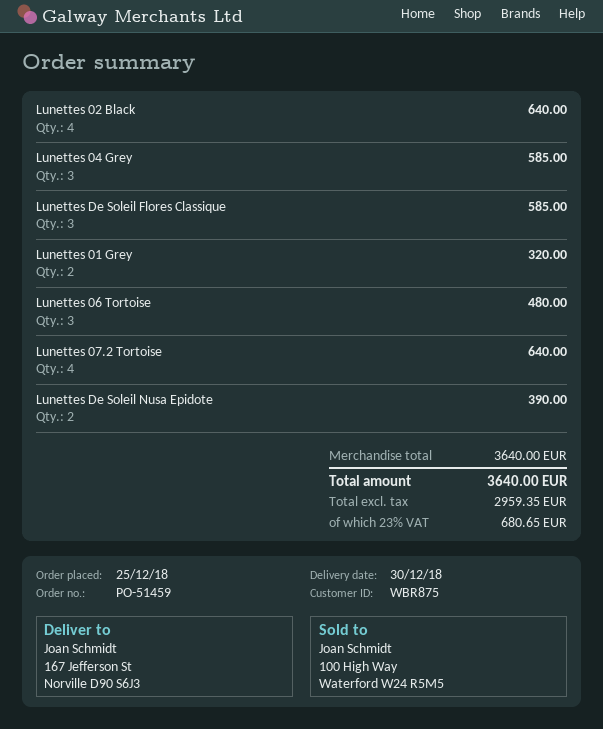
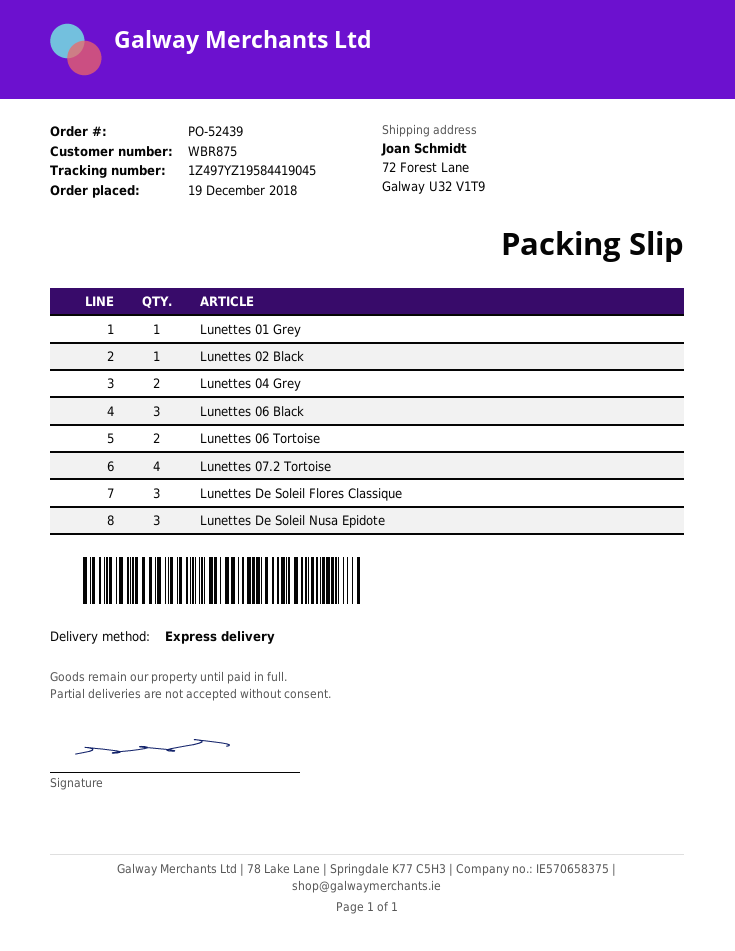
order number: PO-51459 -> PO-52439
order date: 2018-12-25 -> 2018-12-19
ship to: 167 Jefferson St, Norville D90 S6J3 -> 72 Forest Lane, Galway U32 V1T9
Lunettes 02 Black: 4 -> 1
Lunettes 04 Grey: 3 -> 2
Lunettes 01 Grey: 2 -> 1
Lunettes 06 Tortoise: 3 -> 2
Lunettes De Soleil Nusa Epidote: 2 -> 3
Lunettes 06 Black: none -> 3

